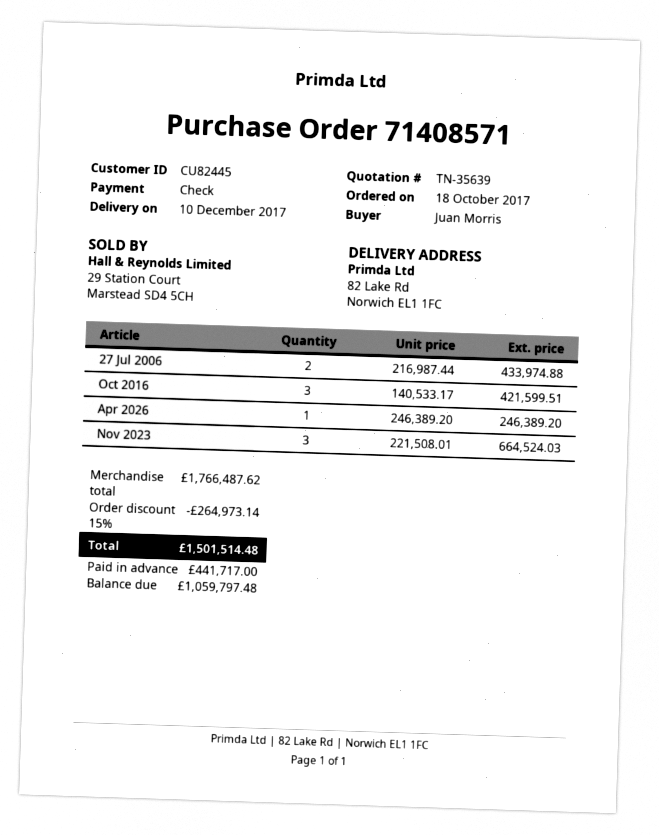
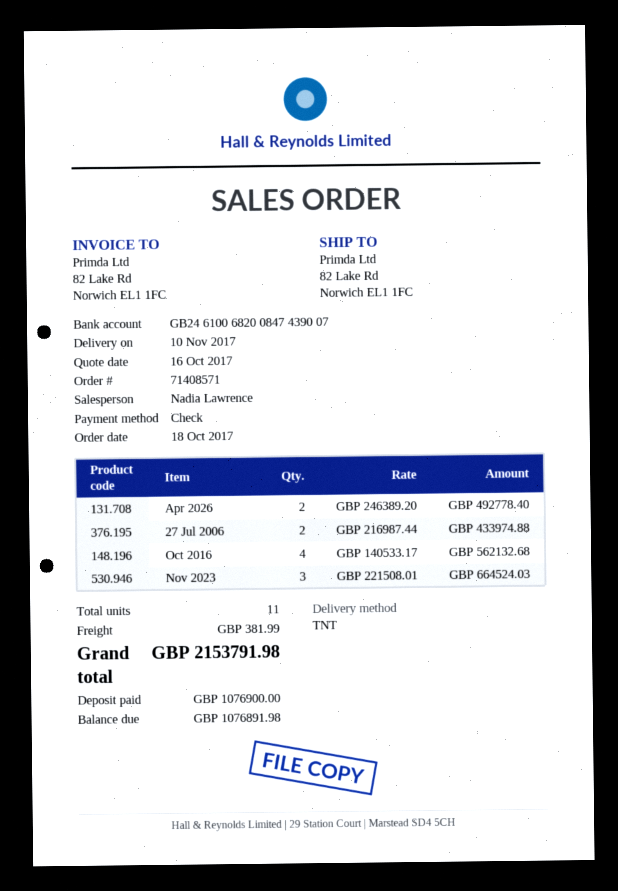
delivery date: 2017-12-10 -> 2017-11-10
Oct 2016: 3 x 140533.17 = 421599.51 -> 4 x 140533.17 = 562132.68
Apr 2026: 1 x 246389.20 = 246389.20 -> 2 x 246389.20 = 492778.40
discount: 15% = 264973.14 -> none
shipping: none -> 381.99
total: 1501514.48 -> 2153791.98
deposit: 441717.00 -> 1076900.00
balance: 1059797.48 -> 1076891.98

